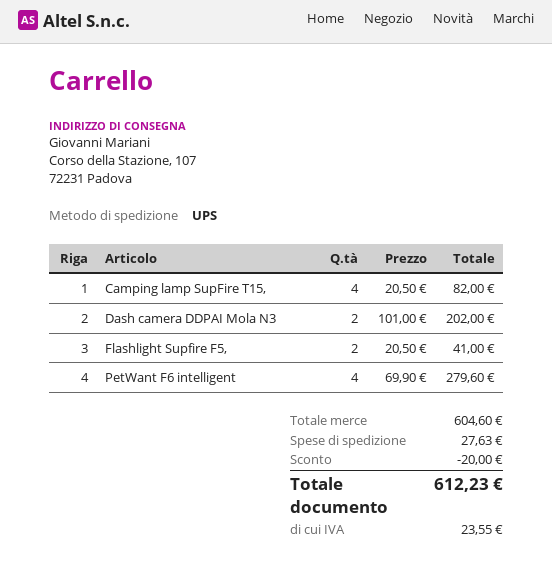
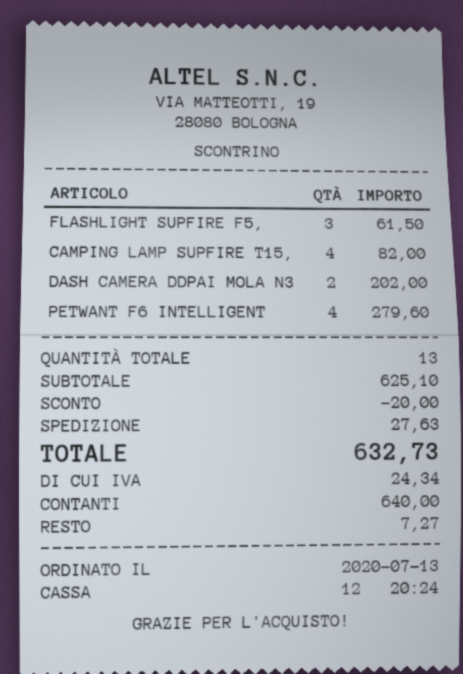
Flashlight Supfire F5,: 2 for 41.00 -> 3 for 61.50
subtotal: 604.60 -> 625.10
tax: 23.55 -> 24.34
total: 612.23 -> 632.73

